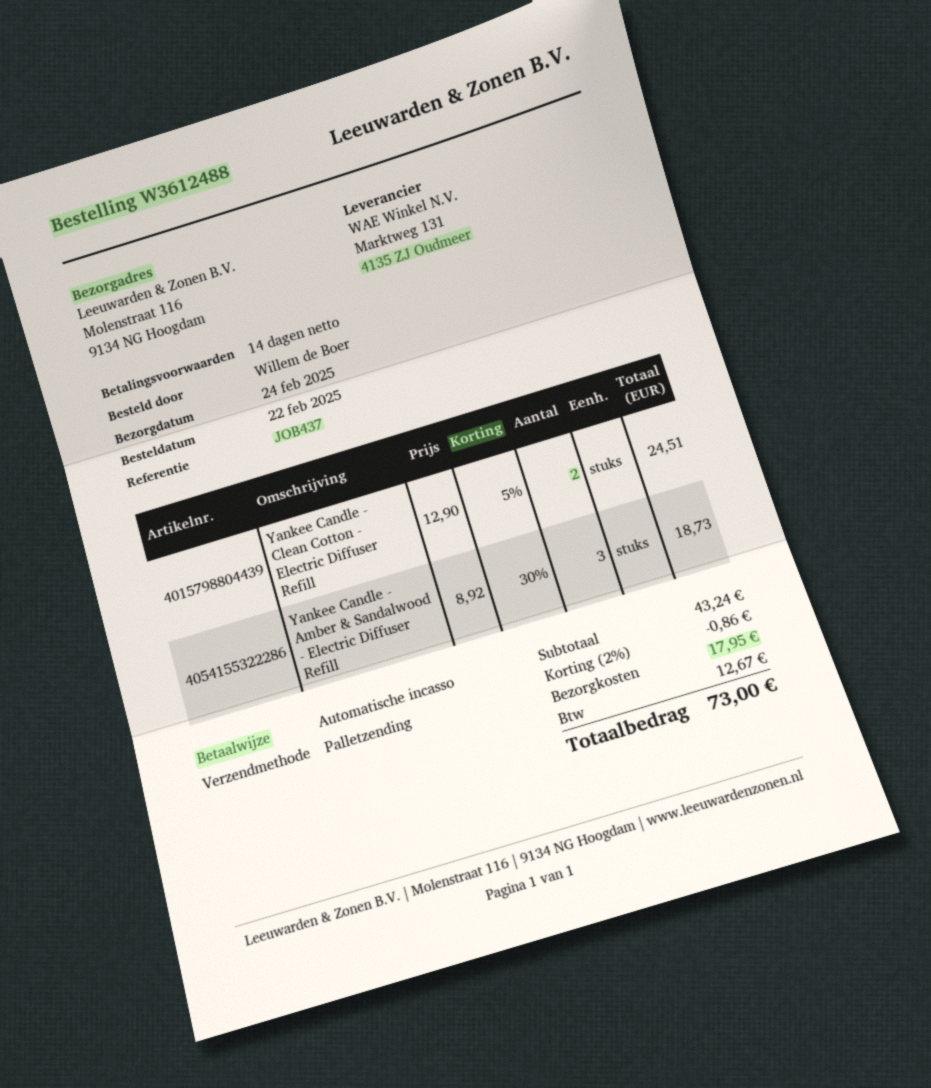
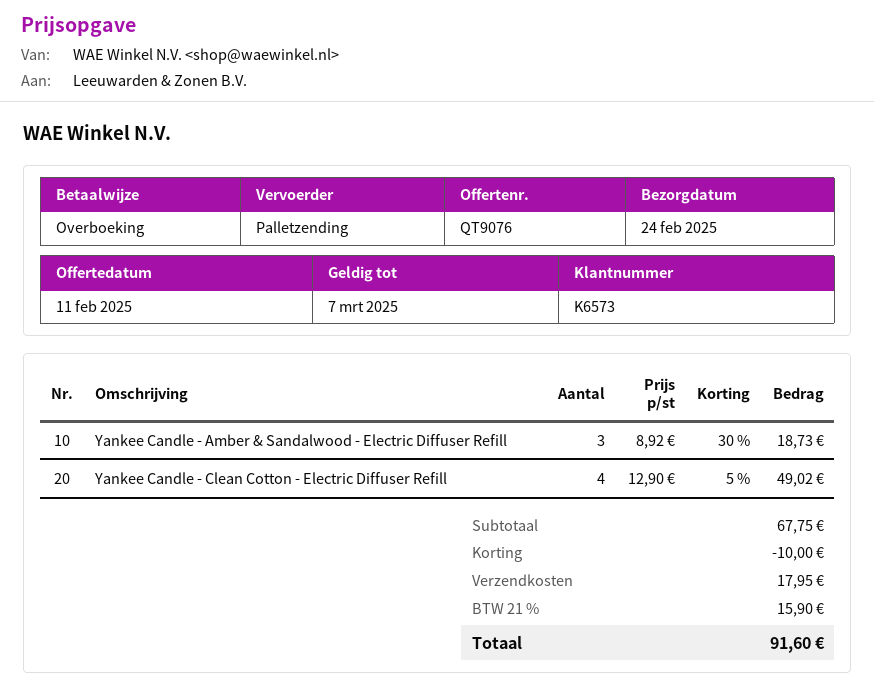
payment method: direct debit -> bank transfer
Yankee Candle - Clean Cotton - Electric Diffuser Refill: 2 x 12.90 - 5% = 24.51 -> 4 x 12.90 - 5% = 49.02
subtotal: 43.24 -> 67.75
discount: 0.86 -> 10.00
tax: 12.67 -> 15.90
total: 73.00 -> 91.60

